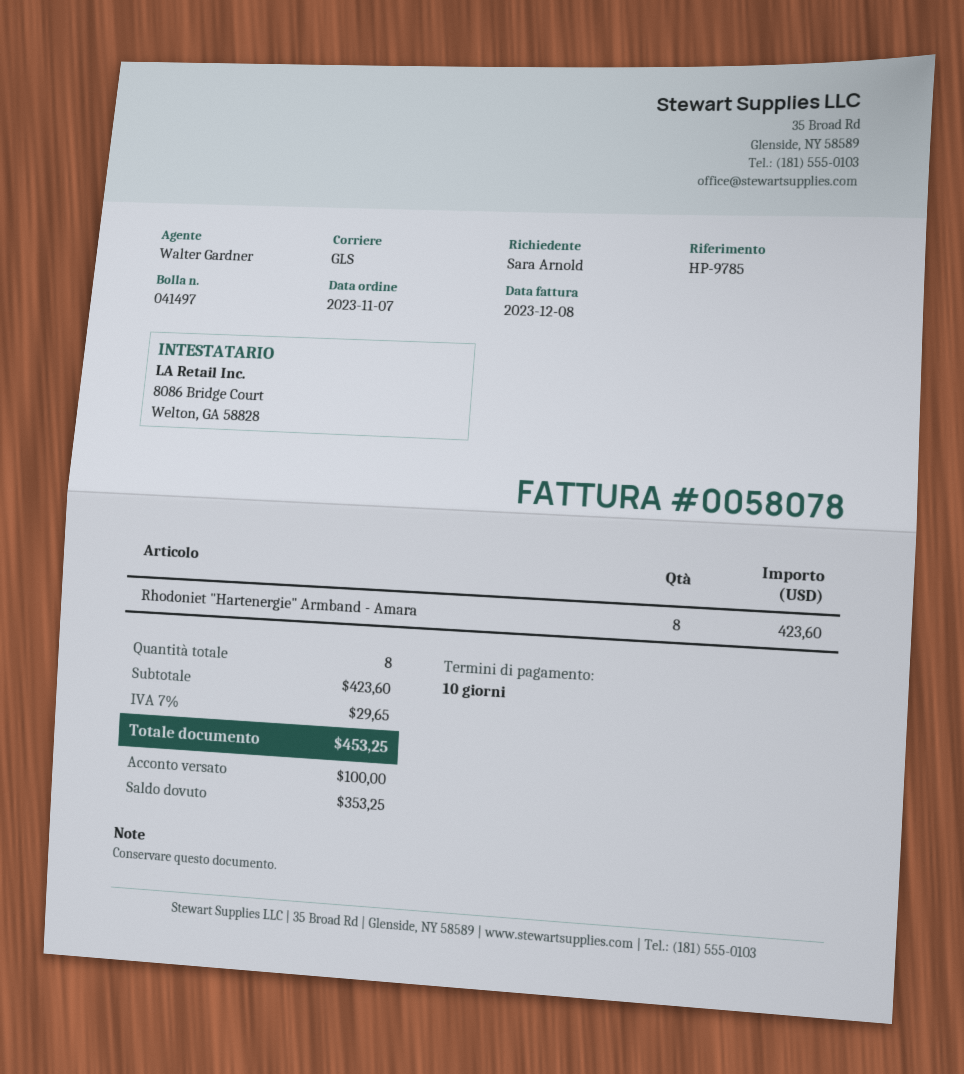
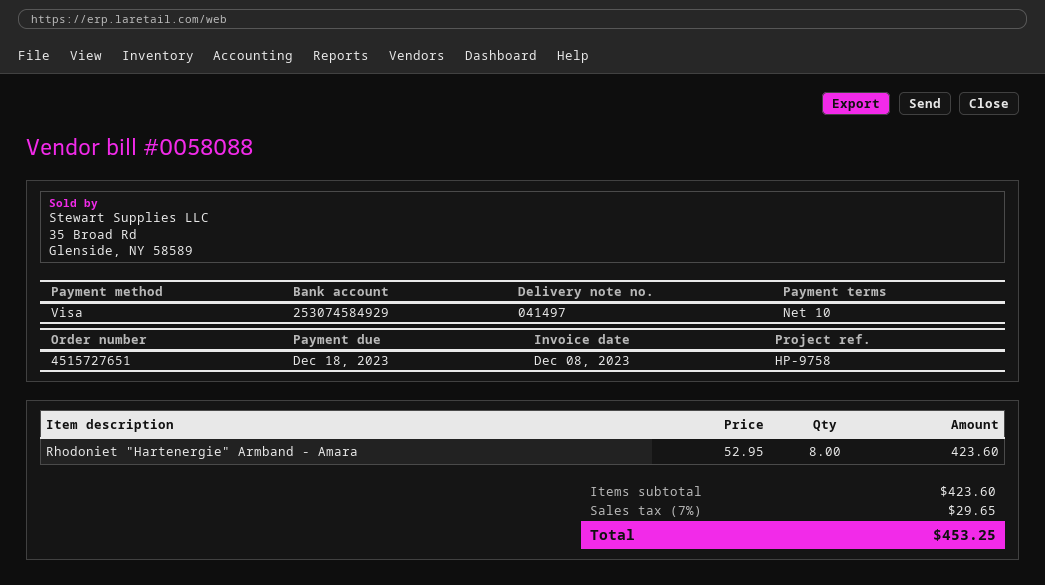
invoice number: 0058078 -> 0058088
reference: HP-9785 -> HP-9758

